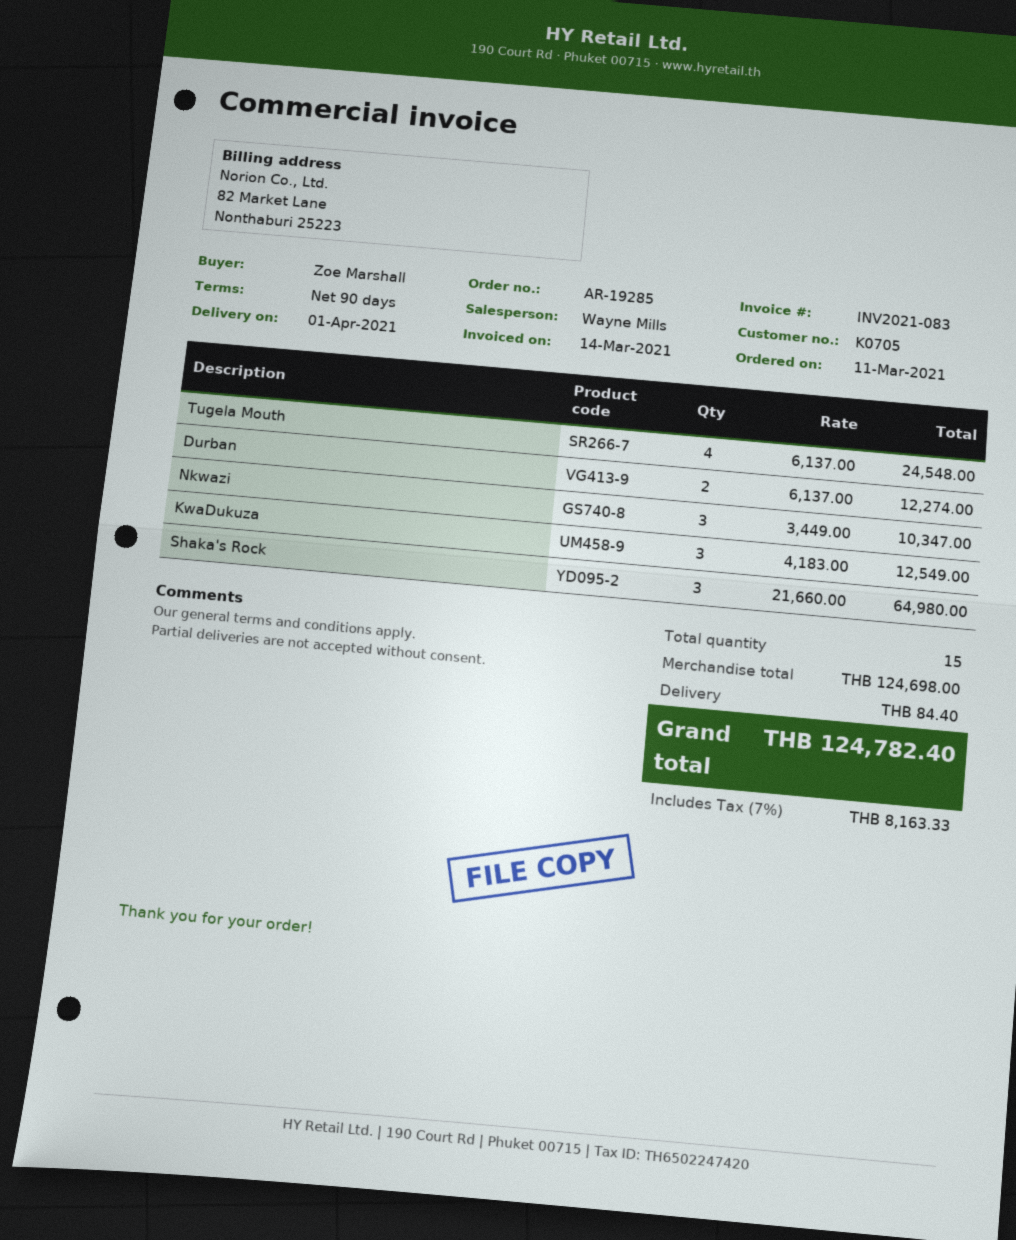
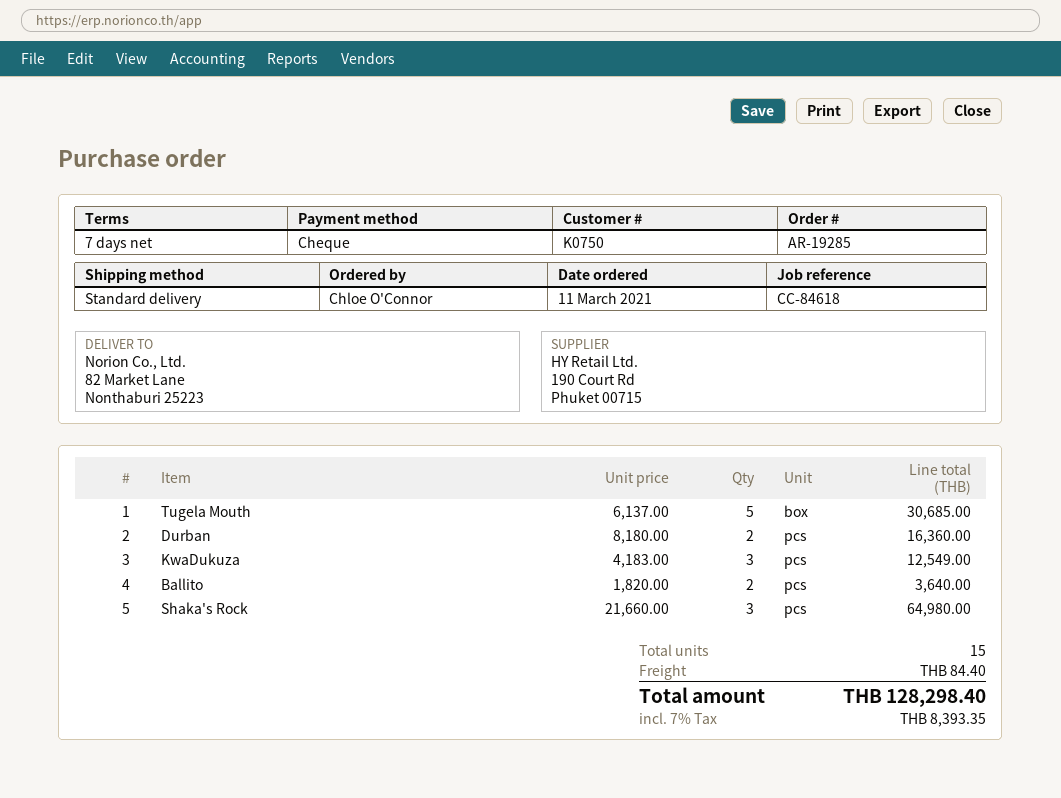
payment terms: 90 days -> 7 days
customer number: K0705 -> K0750
ordered by: Zoe Marshall -> Chloe O'Connor
Tugela Mouth: 4 x 6137.00 = 24548.00 -> 5 x 6137.00 = 30685.00
Durban: 2 x 6137.00 = 12274.00 -> 2 x 8180.00 = 16360.00
Nkwazi: 3 x 3449.00 = 10347.00 -> none
Ballito: none -> 2 x 1820.00 = 3640.00
tax: 7% = 8163.33 -> 7% = 8393.35
total: 124782.40 -> 128298.40

